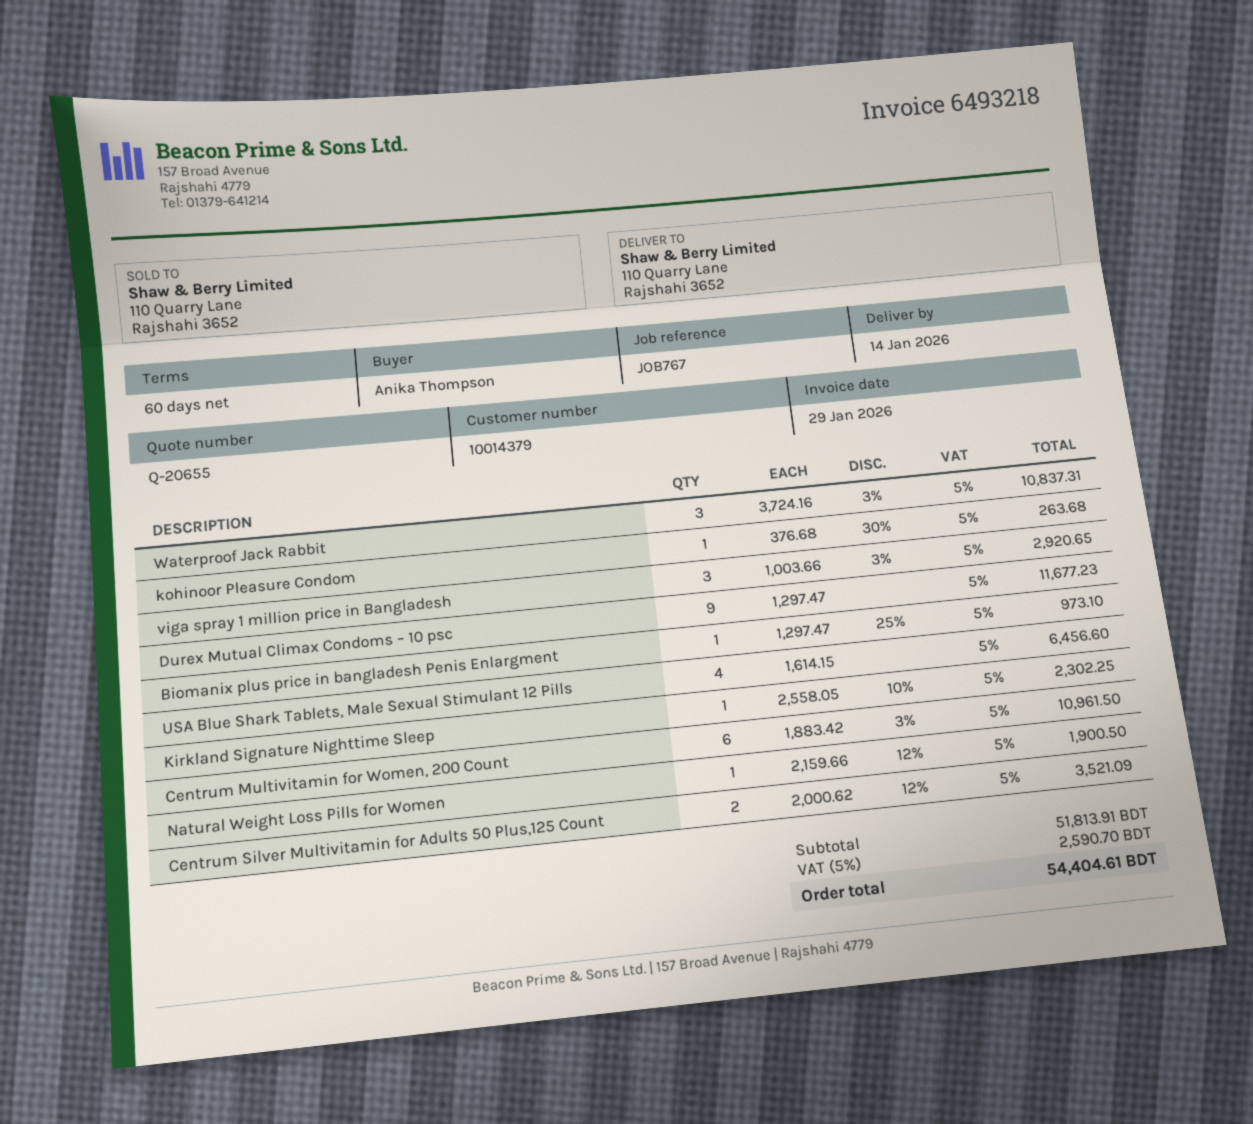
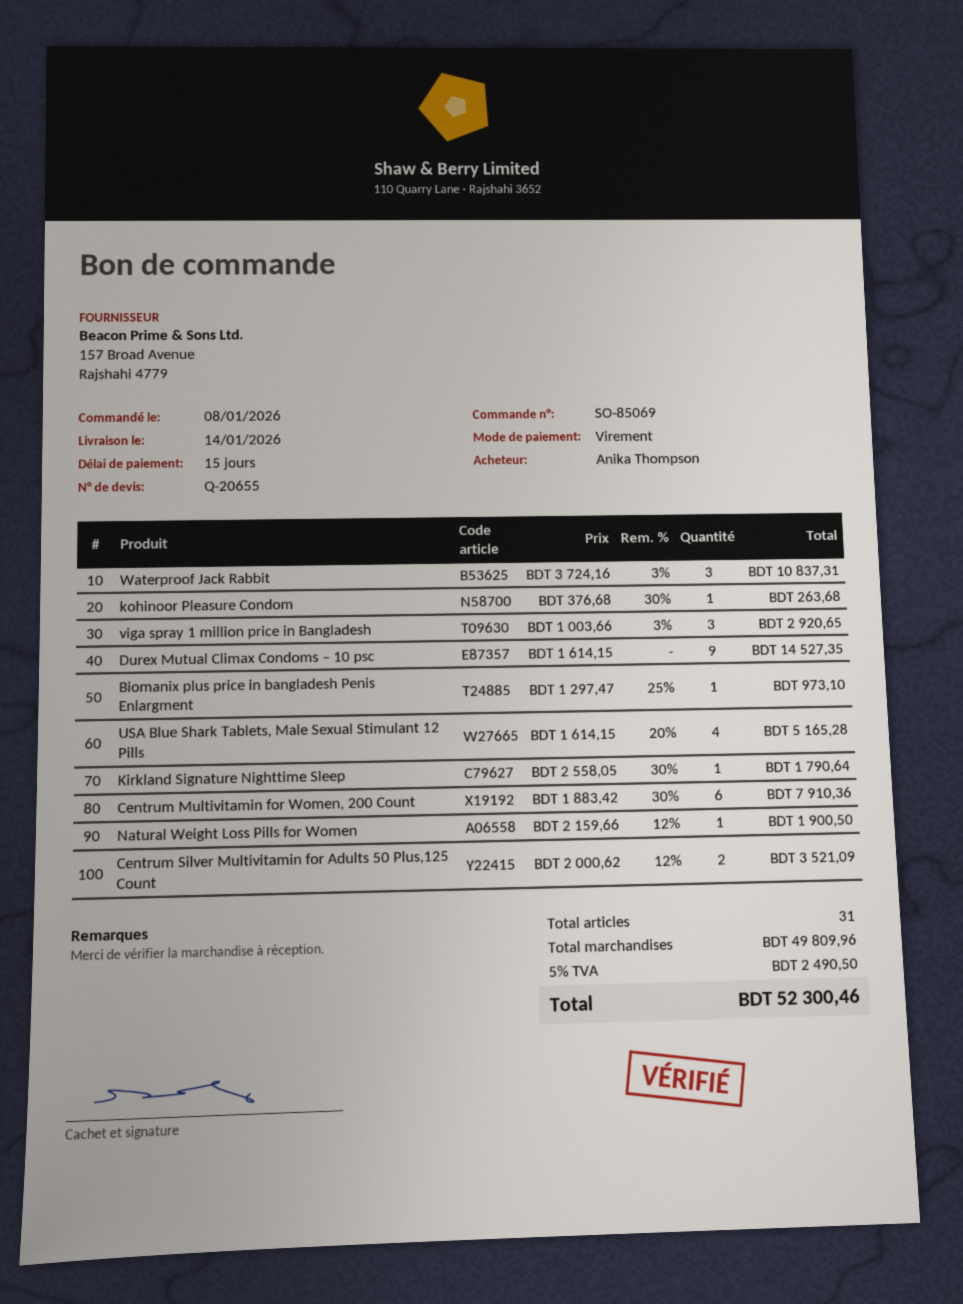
payment terms: 60 days -> 15 days
Durex Mutual Climax Condoms – 10 psc: 9 x 1297.47 = 11677.23 -> 9 x 1614.15 = 14527.35
USA Blue Shark Tablets, Male Sexual Stimulant 12 Pills: 4 x 1614.15 = 6456.60 -> 4 x 1614.15 - 20% = 5165.28
Kirkland Signature Nighttime Sleep: 1 x 2558.05 - 10% = 2302.25 -> 1 x 2558.05 - 30% = 1790.64
Centrum Multivitamin for Women, 200 Count: 6 x 1883.42 - 3% = 10961.50 -> 6 x 1883.42 - 30% = 7910.36
subtotal: 51813.91 -> 49809.96
tax: 5% = 2590.70 -> 5% = 2490.50
total: 54404.61 -> 52300.46

